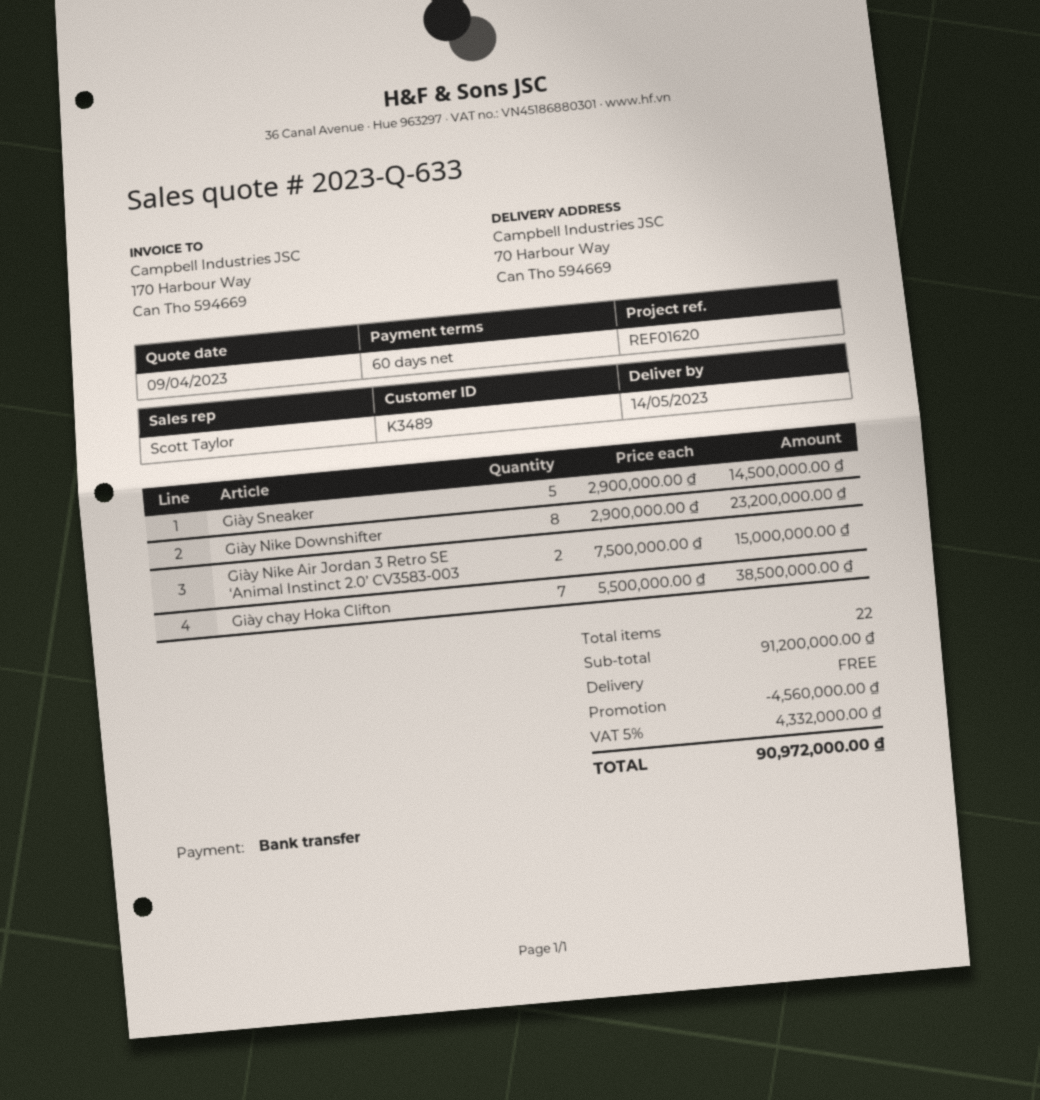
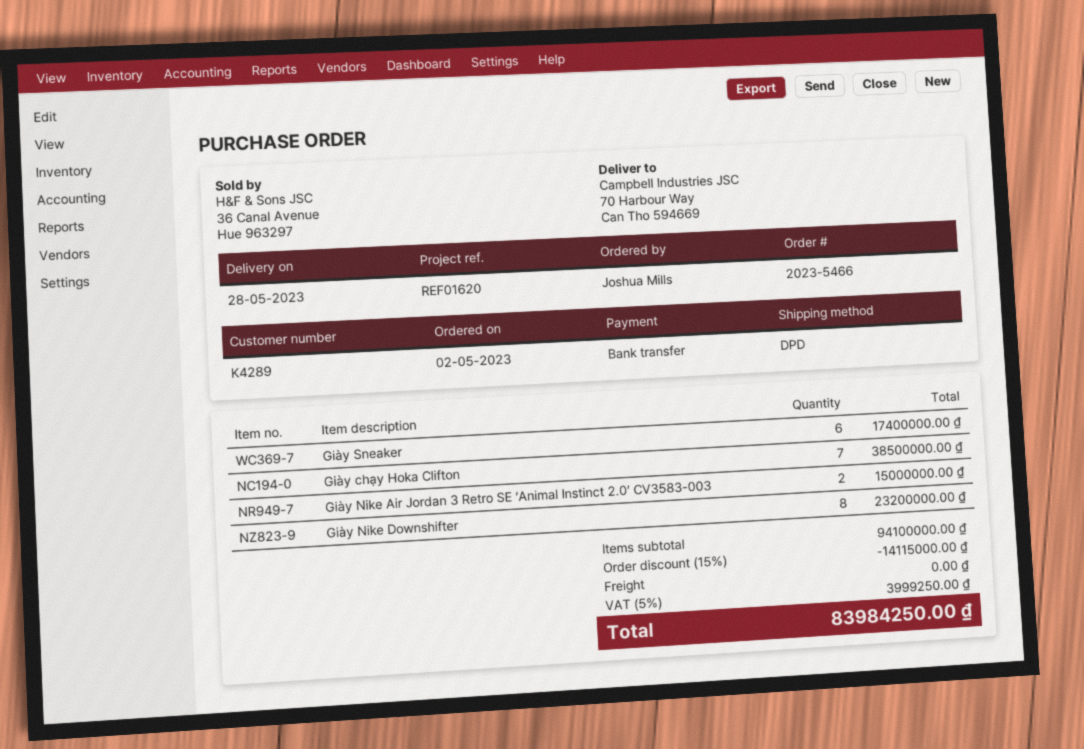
delivery date: 2023-05-14 -> 2023-05-28
customer number: K3489 -> K4289
Giày Sneaker: 5 for 14500000.00 -> 6 for 17400000.00
subtotal: 91200000.00 -> 94100000.00
discount: 4560000.00 -> 14115000.00
tax: 5% = 4332000.00 -> 5% = 3999250.00
total: 90972000.00 -> 83984250.00

